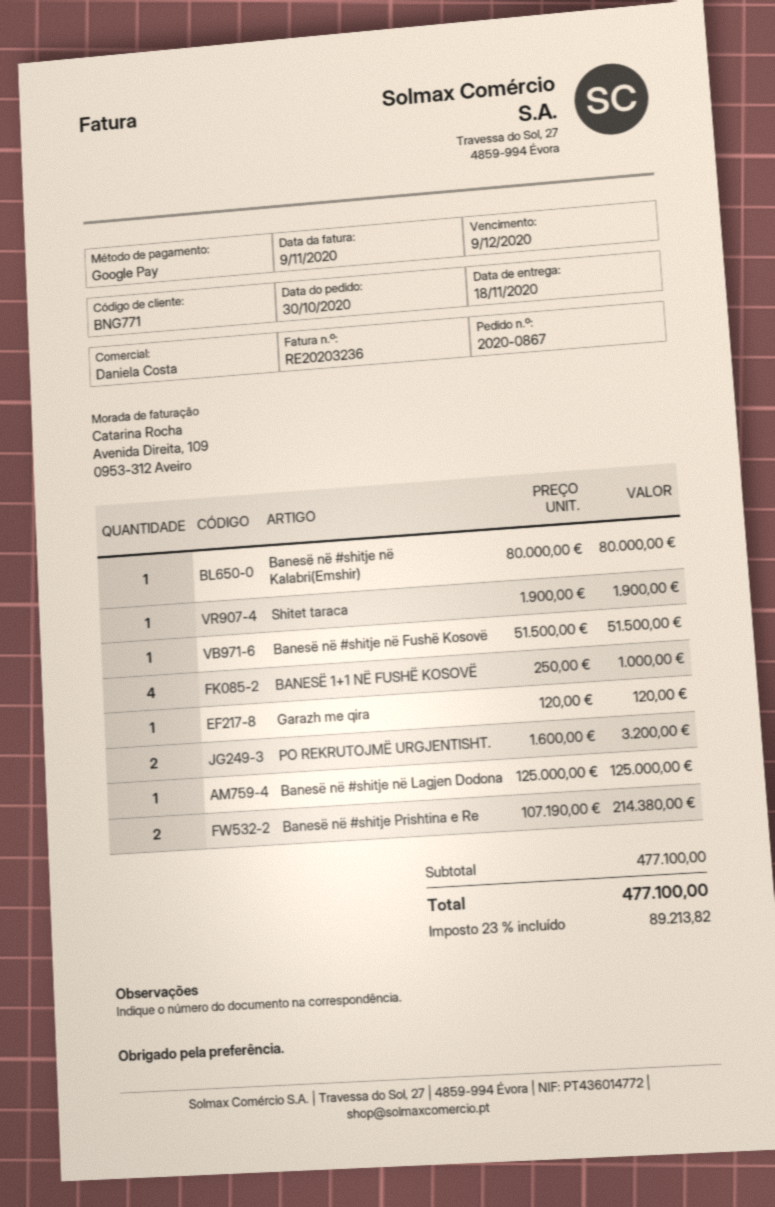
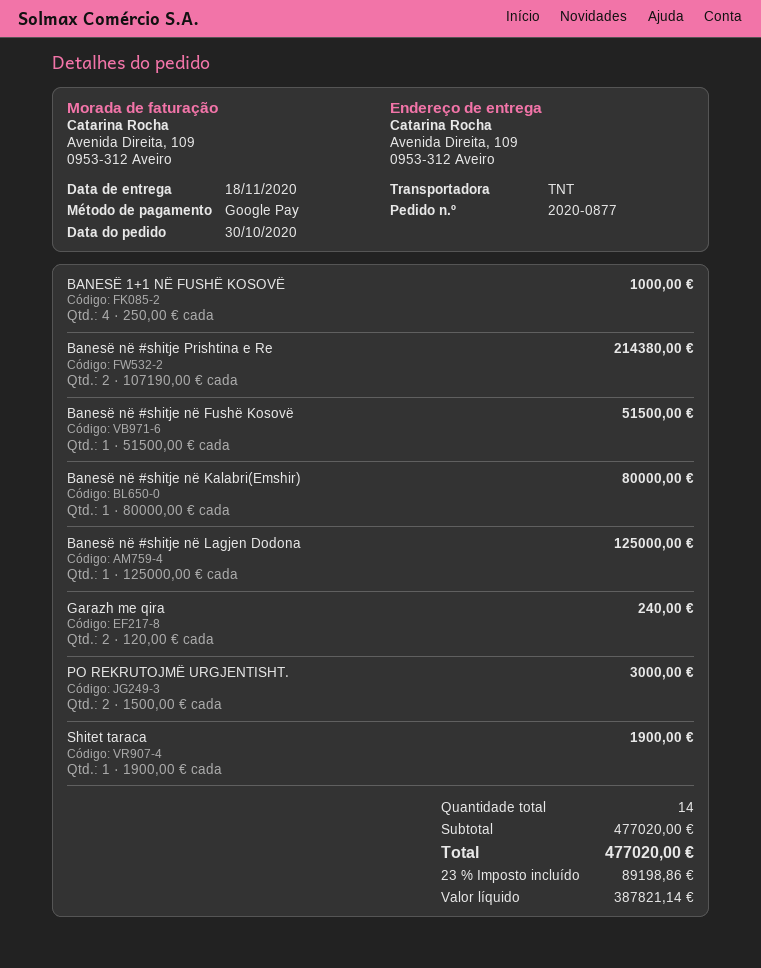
order number: 2020-0867 -> 2020-0877
Garazh me qira: 1 x 120.00 = 120.00 -> 2 x 120.00 = 240.00
PO REKRUTOJMË URGJENTISHT.: 2 x 1600.00 = 3200.00 -> 2 x 1500.00 = 3000.00
subtotal: 477100.00 -> 477020.00
tax: 23% = 89213.82 -> 23% = 89198.86
total: 477100.00 -> 477020.00

